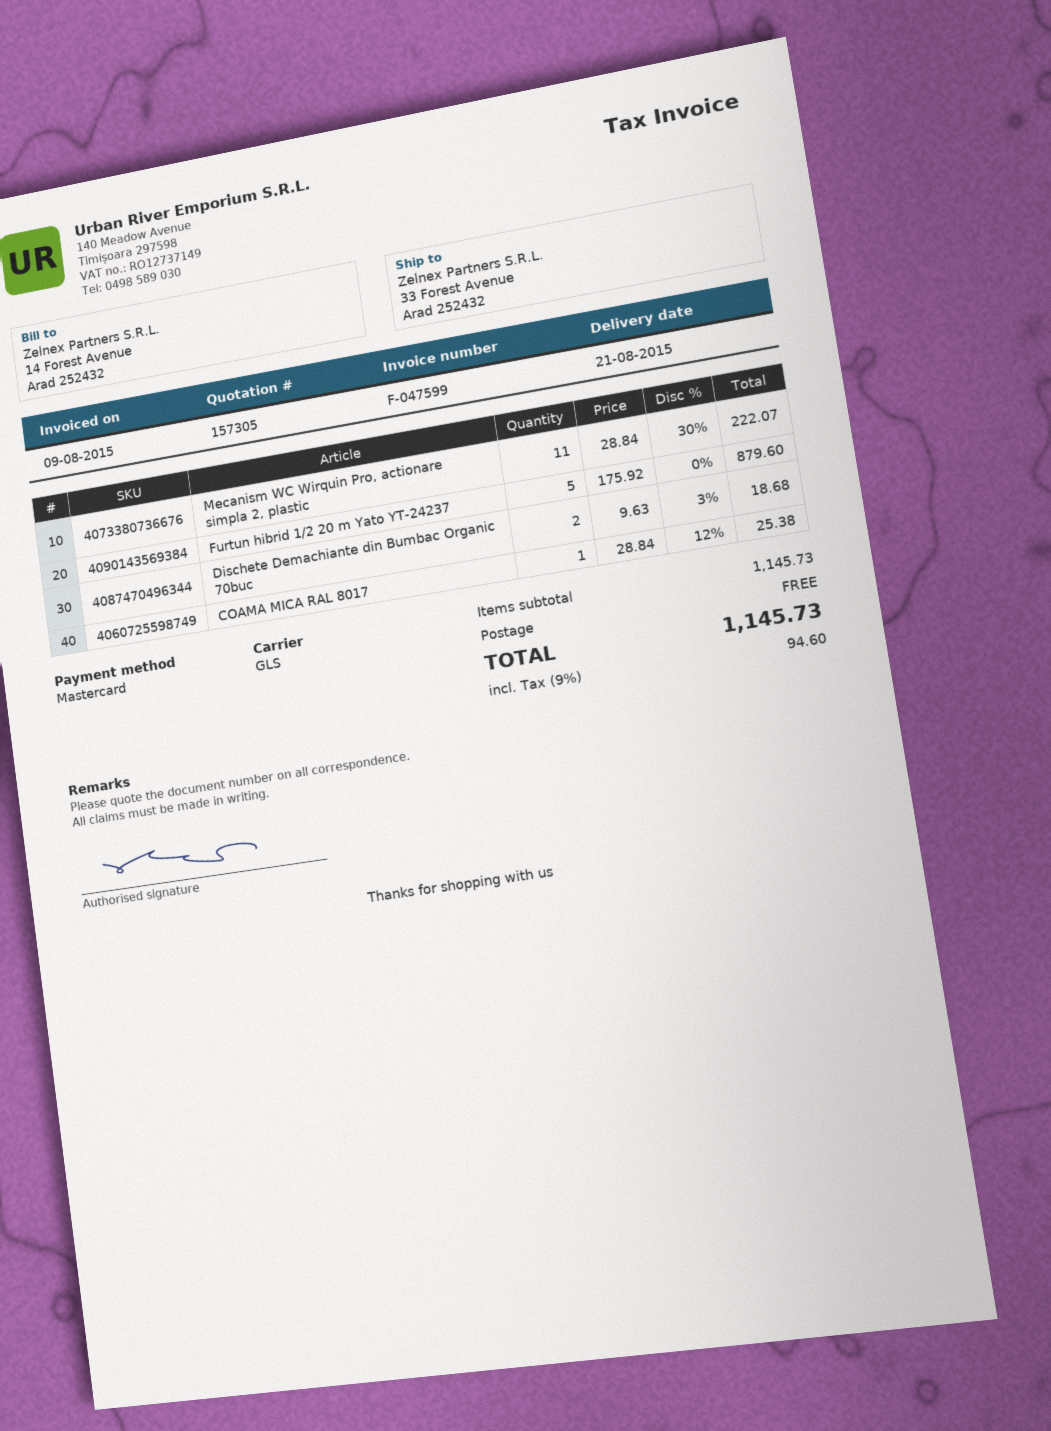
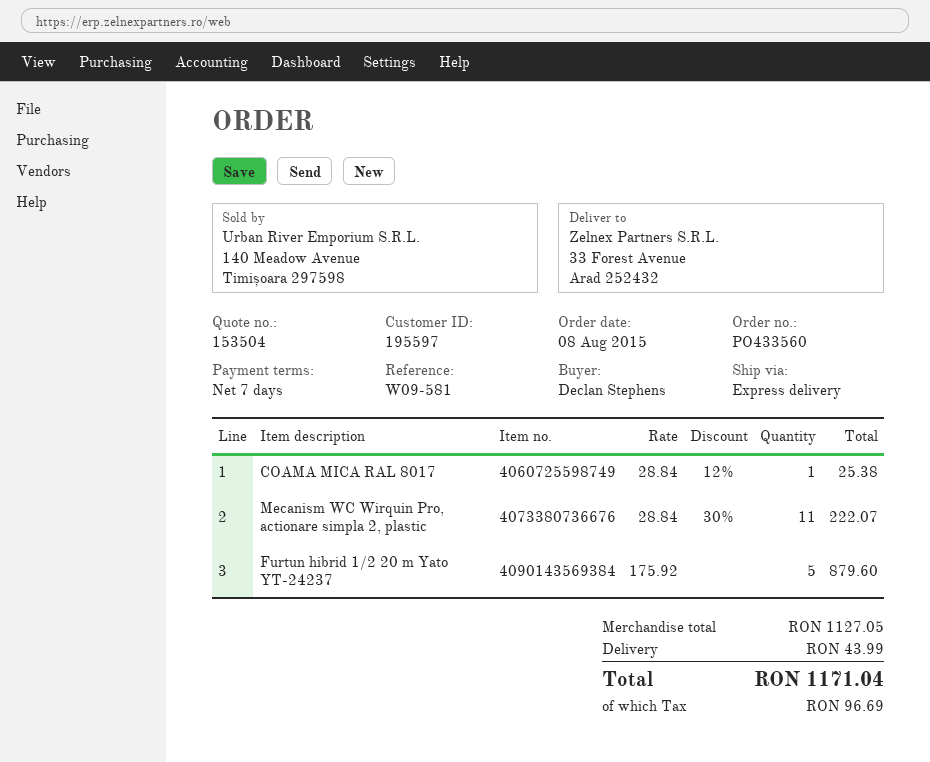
quote number: 157305 -> 153504
shipping method: GLS -> express
Dischete Demachiante din Bumbac Organic 70buc: 2 x 9.63 - 3% = 18.68 -> none
subtotal: 1145.73 -> 1127.05
shipping: 0.00 -> 43.99
tax: 94.60 -> 96.69
total: 1145.73 -> 1171.04

